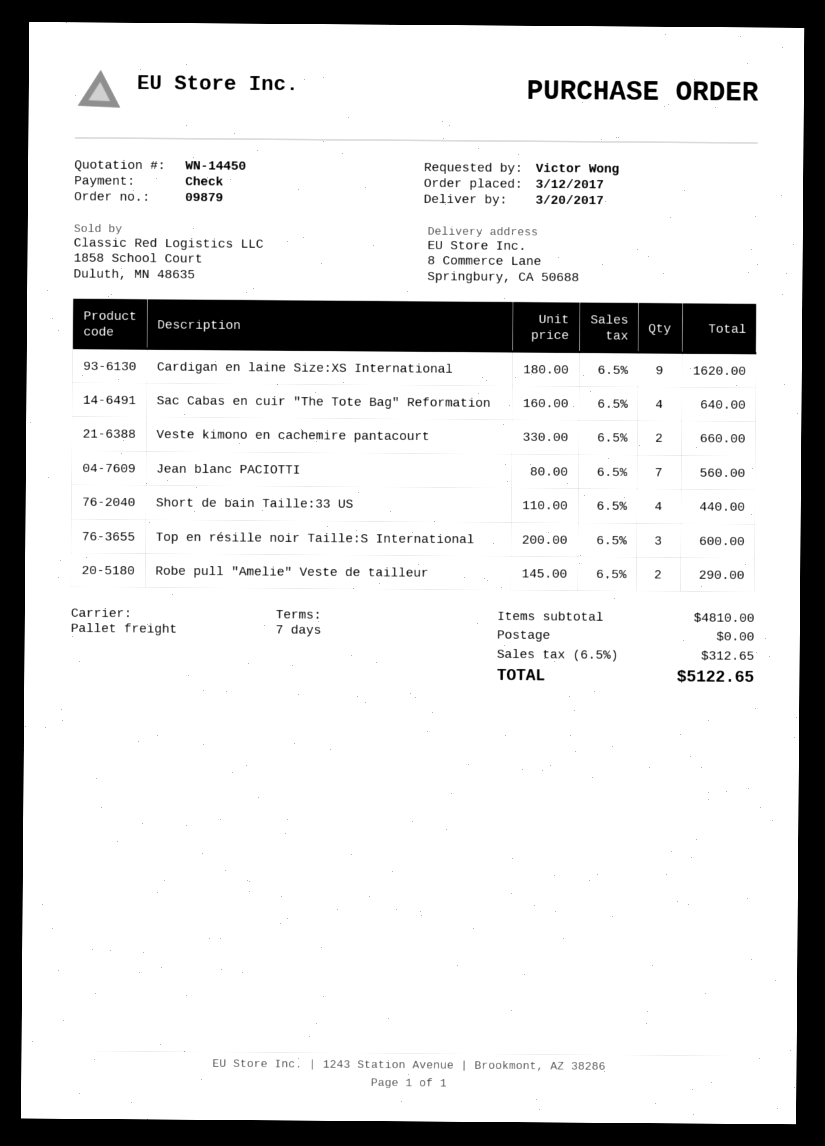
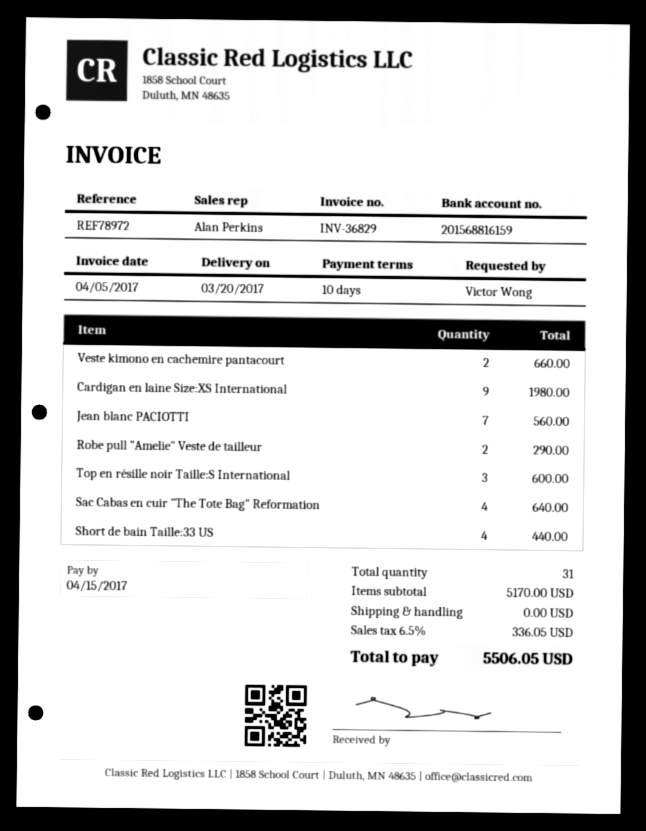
payment terms: 7 days -> 10 days
Cardigan en laine Size:XS International: 9 for 1620.00 -> 9 for 1980.00
subtotal: 4810.00 -> 5170.00
tax: 6.5% = 312.65 -> 6.5% = 336.05
total: 5122.65 -> 5506.05

